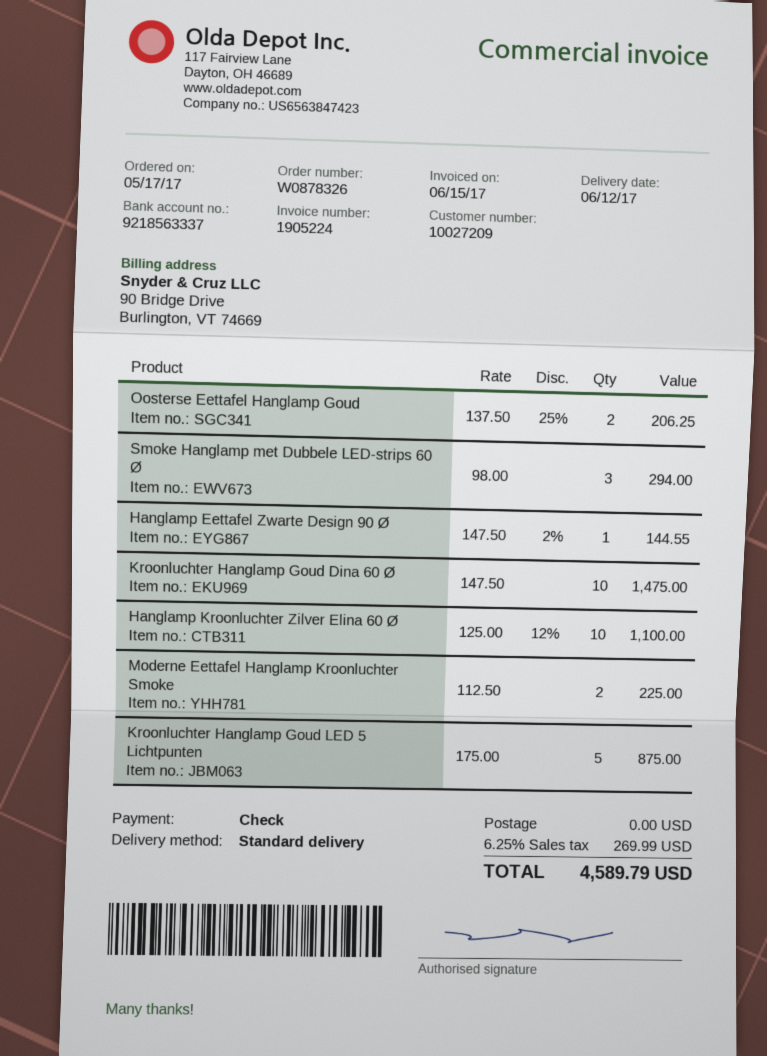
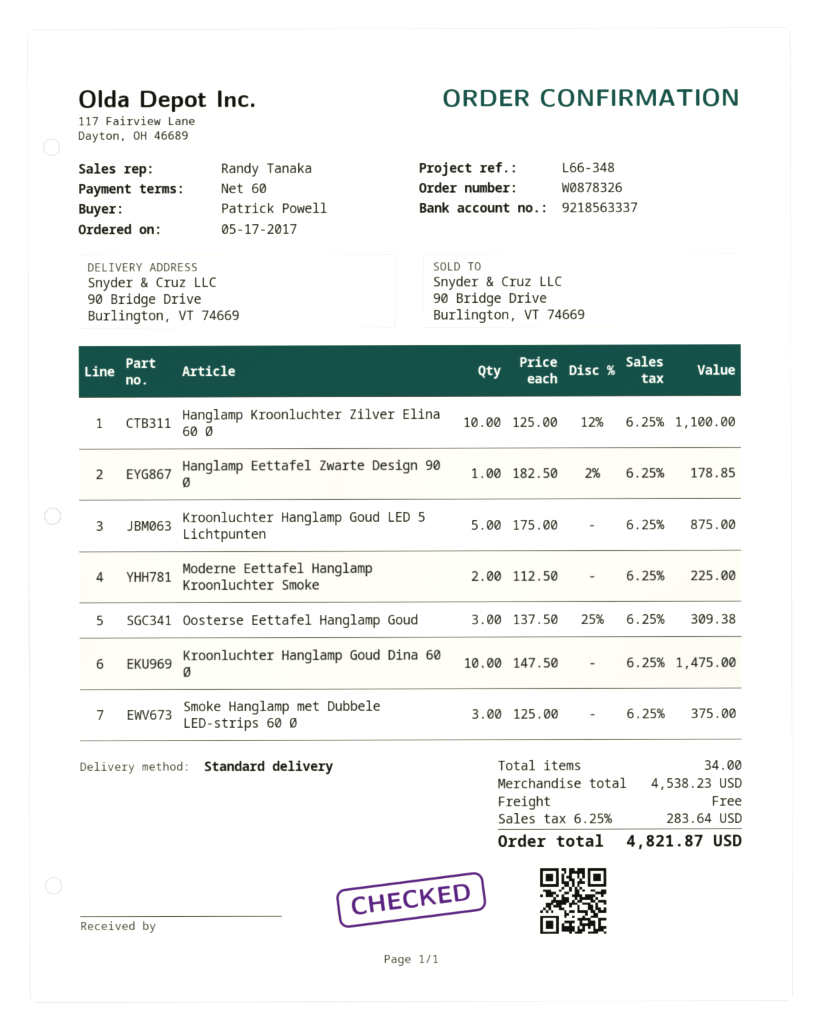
Oosterse Eettafel Hanglamp Goud: 2 x 137.50 - 25% = 206.25 -> 3 x 137.50 - 25% = 309.38
Smoke Hanglamp met Dubbele LED-strips 60 Ø: 3 x 98.00 = 294.00 -> 3 x 125.00 = 375.00
Hanglamp Eettafel Zwarte Design 90 Ø: 1 x 147.50 - 2% = 144.55 -> 1 x 182.50 - 2% = 178.85
tax: 6.25% = 269.99 -> 6.25% = 283.64
total: 4589.79 -> 4821.87

